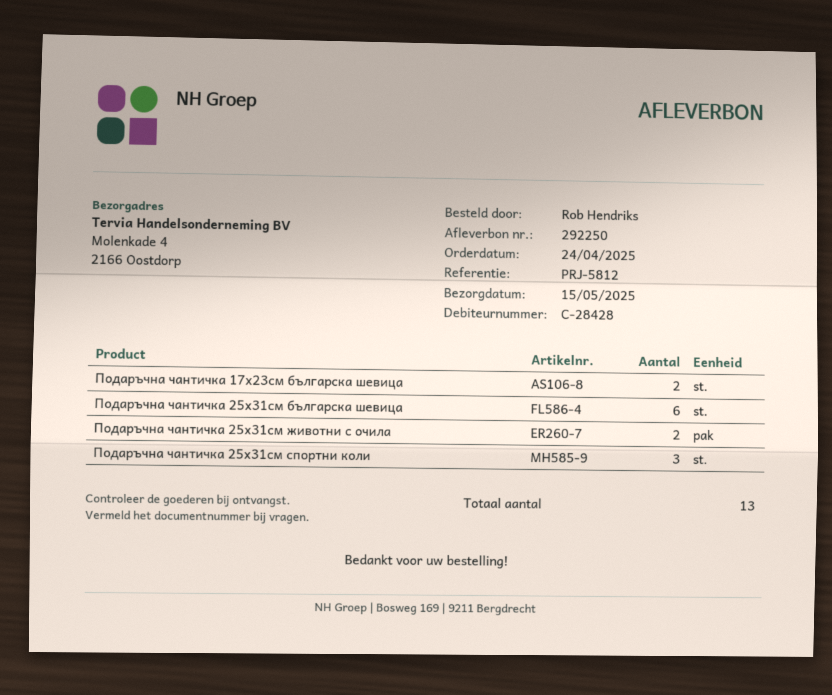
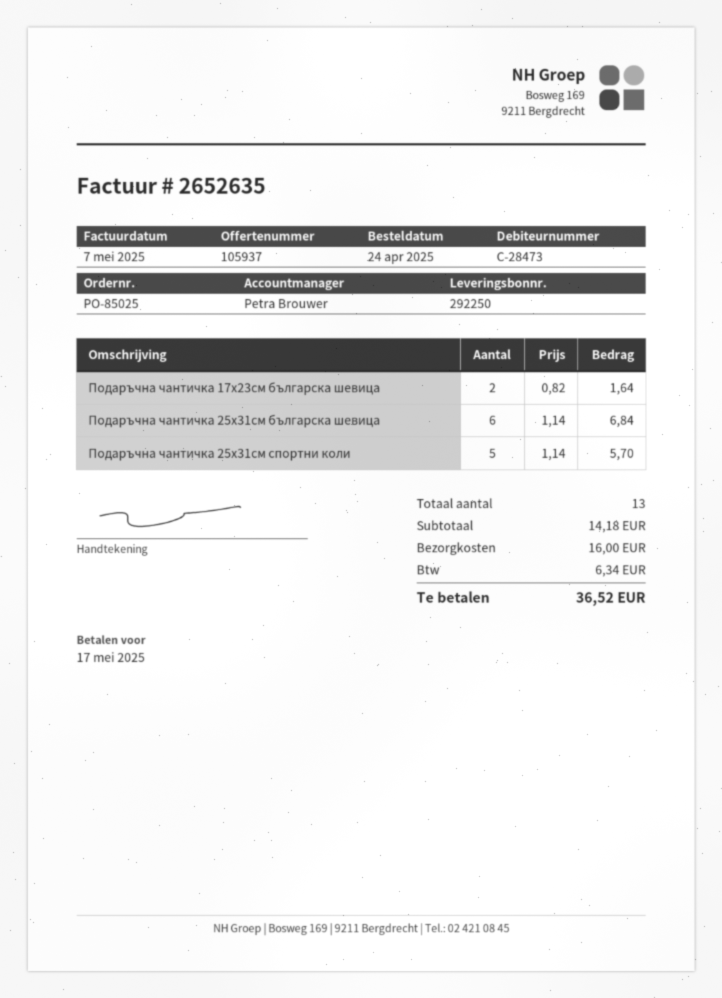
customer number: C-28428 -> C-28473
Подаръчна чантичка 25х31см животни с очила: 2 -> none
Подаръчна чантичка 25х31см спортни коли: 3 -> 5

